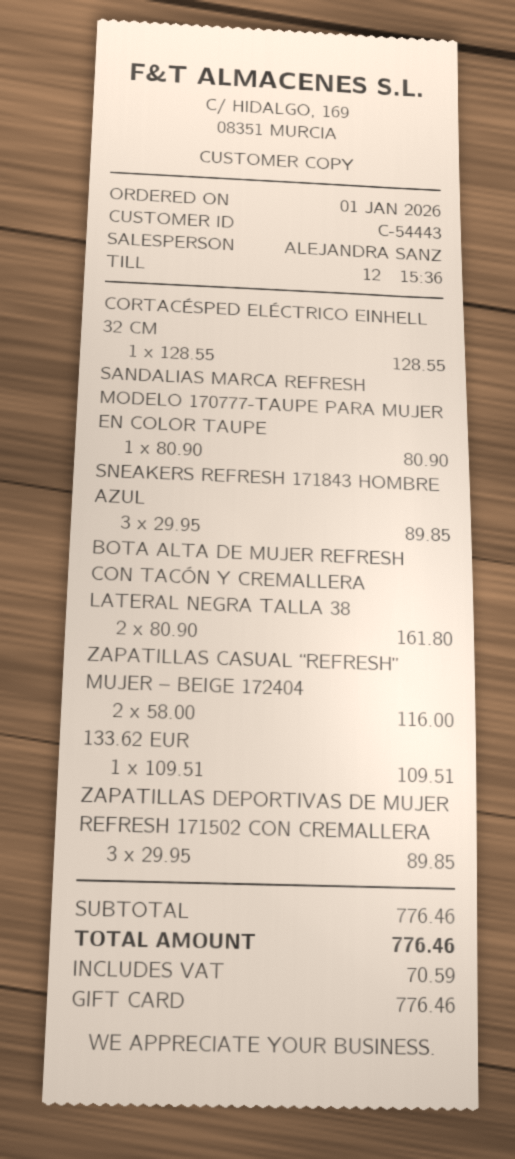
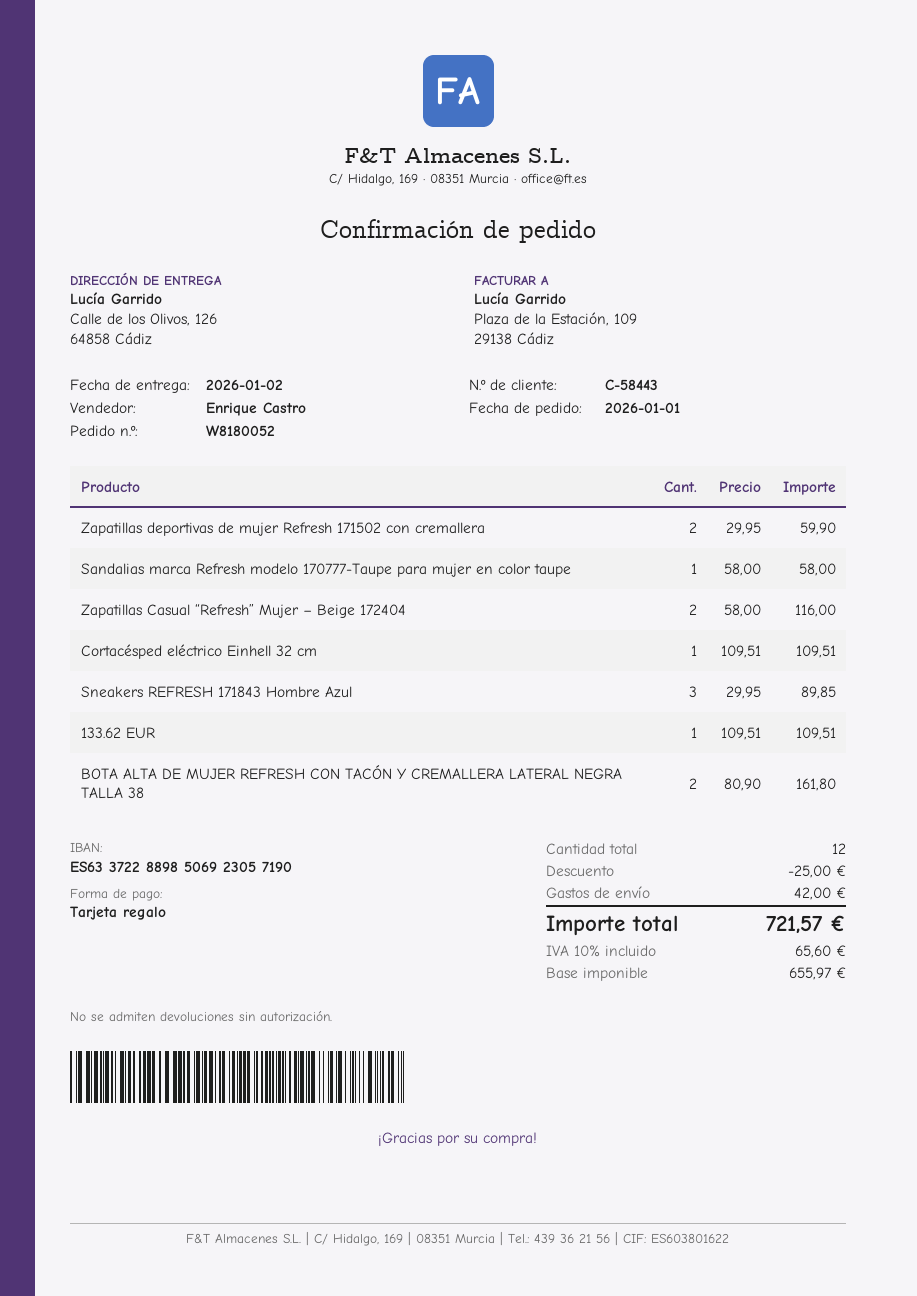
customer number: C-54443 -> C-58443
sales rep: ALEJANDRA SANZ -> Enrique Castro
CORTACÉSPED ELÉCTRICO EINHELL 32 CM: 1 x 128.55 = 128.55 -> 1 x 109.51 = 109.51
SANDALIAS MARCA REFRESH MODELO 170777-TAUPE PARA MUJER EN COLOR TAUPE: 1 x 80.90 = 80.90 -> 1 x 58.00 = 58.00
ZAPATILLAS DEPORTIVAS DE MUJER REFRESH 171502 CON CREMALLERA: 3 x 29.95 = 89.85 -> 2 x 29.95 = 59.90
discount: none -> 25.00
shipping: none -> 42.00
tax: 70.59 -> 65.60
total: 776.46 -> 721.57

